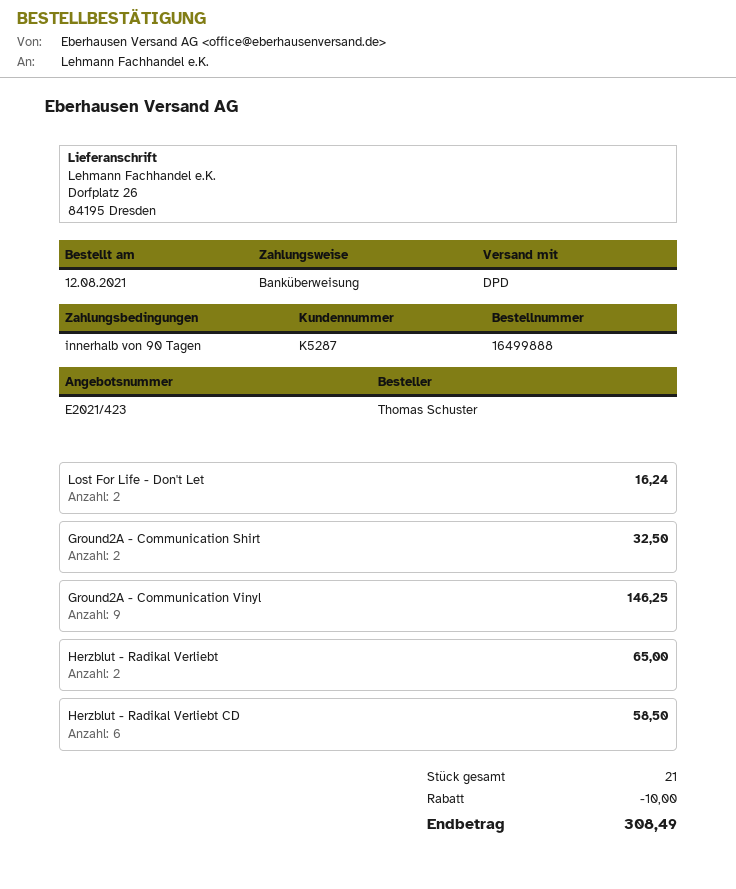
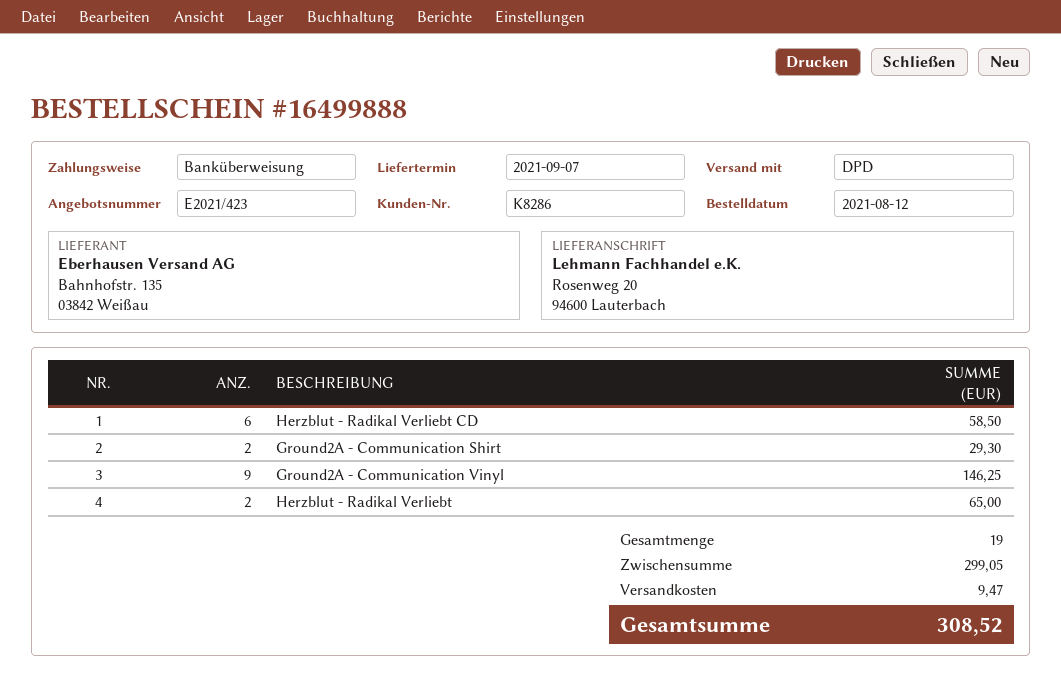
customer number: K5287 -> K8286
ship to: Dorfplatz 26, 84195 Dresden -> Rosenweg 20, 94600 Lauterbach
Lost For Life - Don't Let: 2 for 16.24 -> none
Ground2A - Communication Shirt: 2 for 32.50 -> 2 for 29.30
total quantity: 21 -> 19
discount: 10.00 -> none
shipping: none -> 9.47
total: 308.49 -> 308.52

